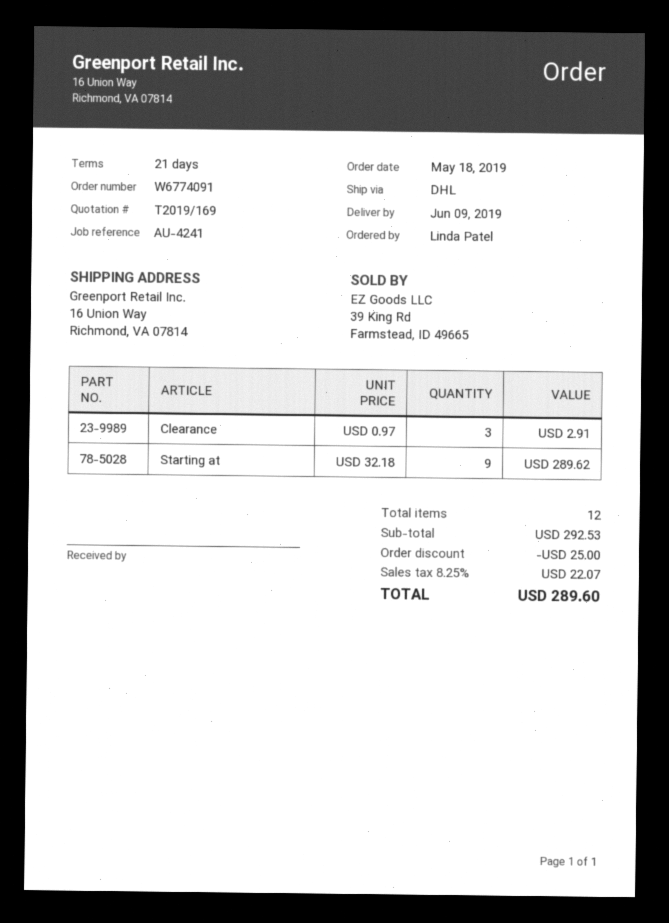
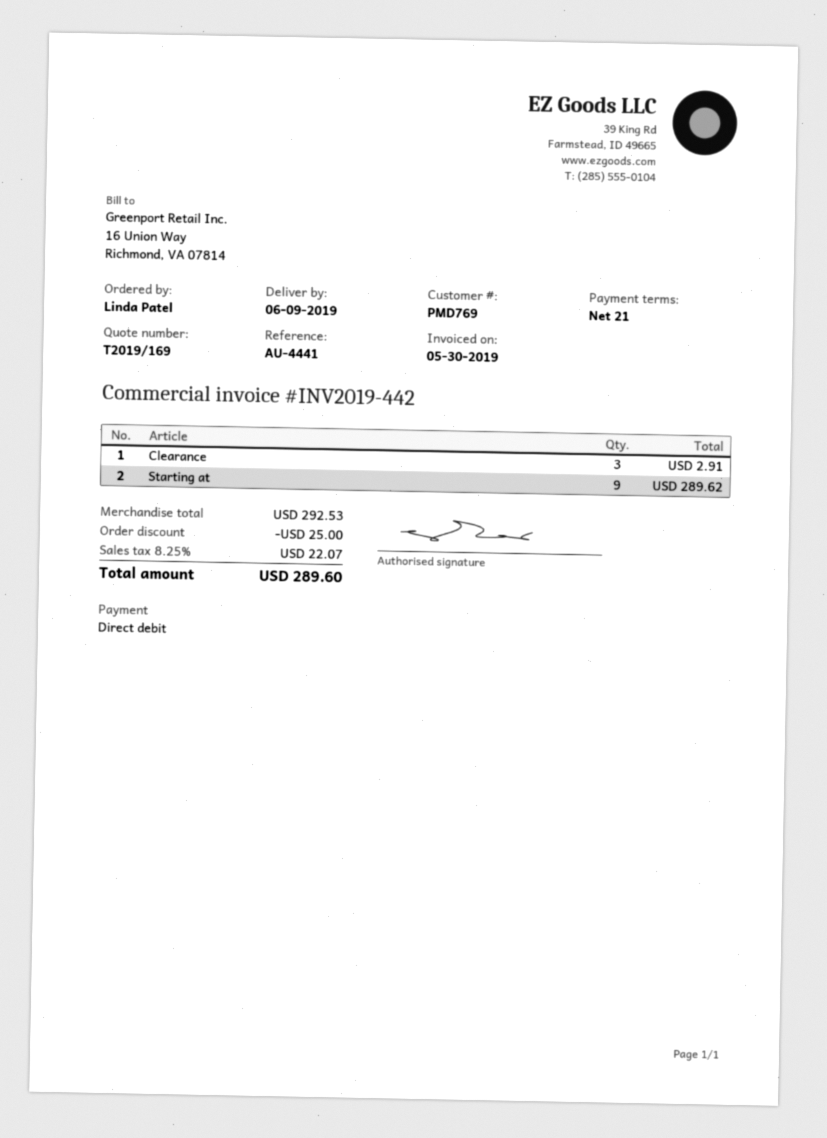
reference: AU-4241 -> AU-4441

